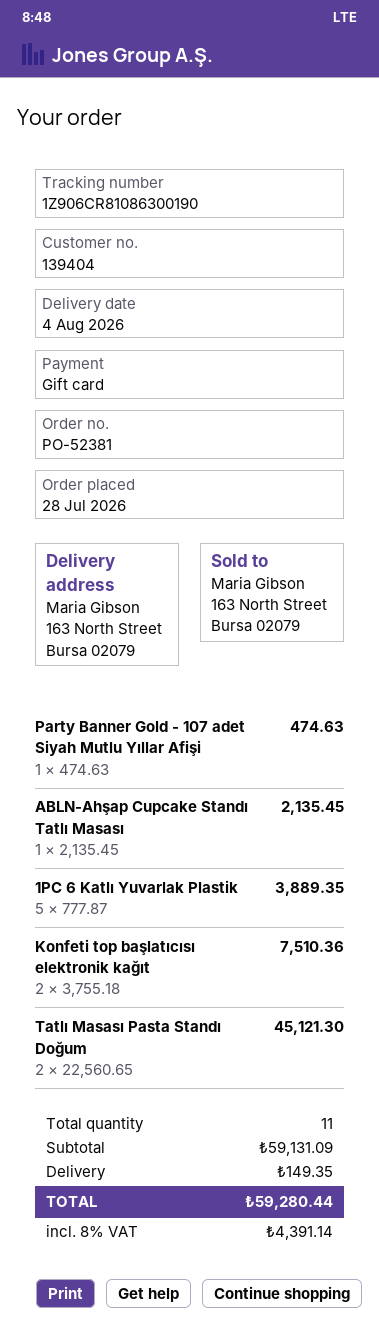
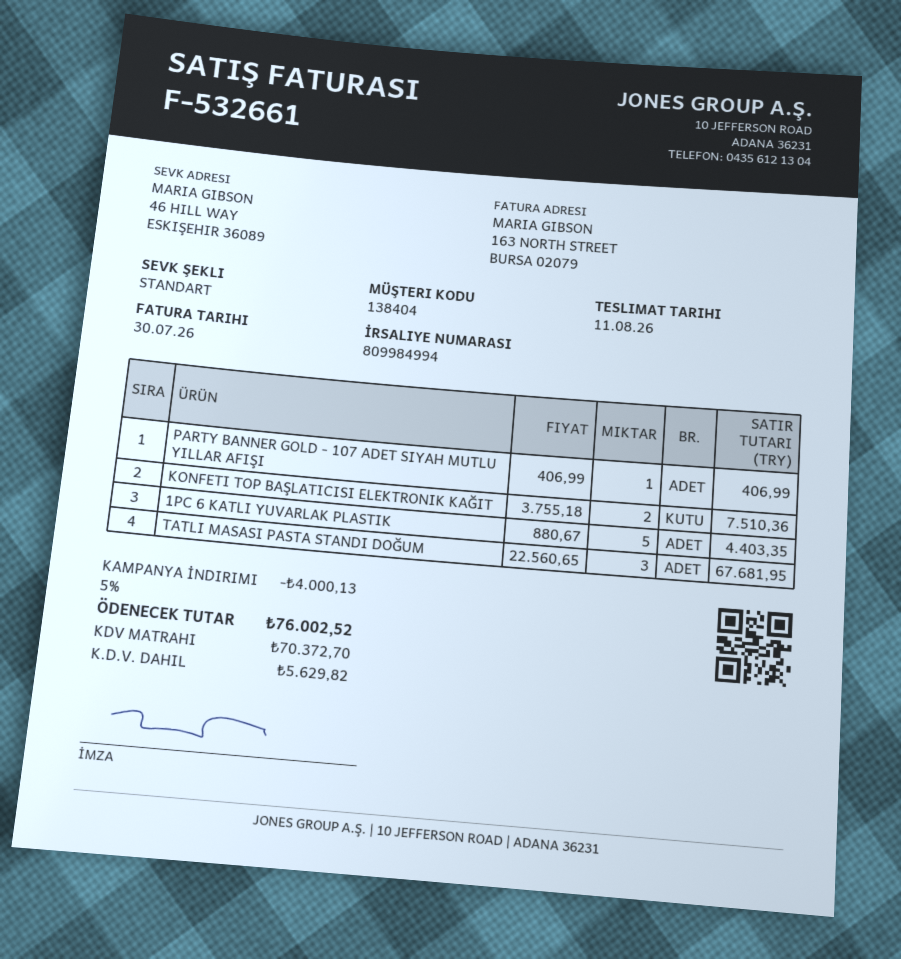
delivery date: 2026-08-04 -> 2026-08-11
customer number: 139404 -> 138404
ship to: 163 North Street, Bursa 02079 -> 46 HILL WAY, ESKIŞEHIR 36089
Party Banner Gold - 107 adet Siyah Mutlu Yıllar Afişi: 1 x 474.63 = 474.63 -> 1 x 406.99 = 406.99
ABLN-Ahşap Cupcake Standı Tatlı Masası: 1 x 2135.45 = 2135.45 -> none
1PC 6 Katlı Yuvarlak Plastik: 5 x 777.87 = 3889.35 -> 5 x 880.67 = 4403.35
Tatlı Masası Pasta Standı Doğum: 2 x 22560.65 = 45121.30 -> 3 x 22560.65 = 67681.95
discount: none -> 5% = 4000.13
shipping: 149.35 -> none
tax: 4391.14 -> 5629.82
total: 59280.44 -> 76002.52

